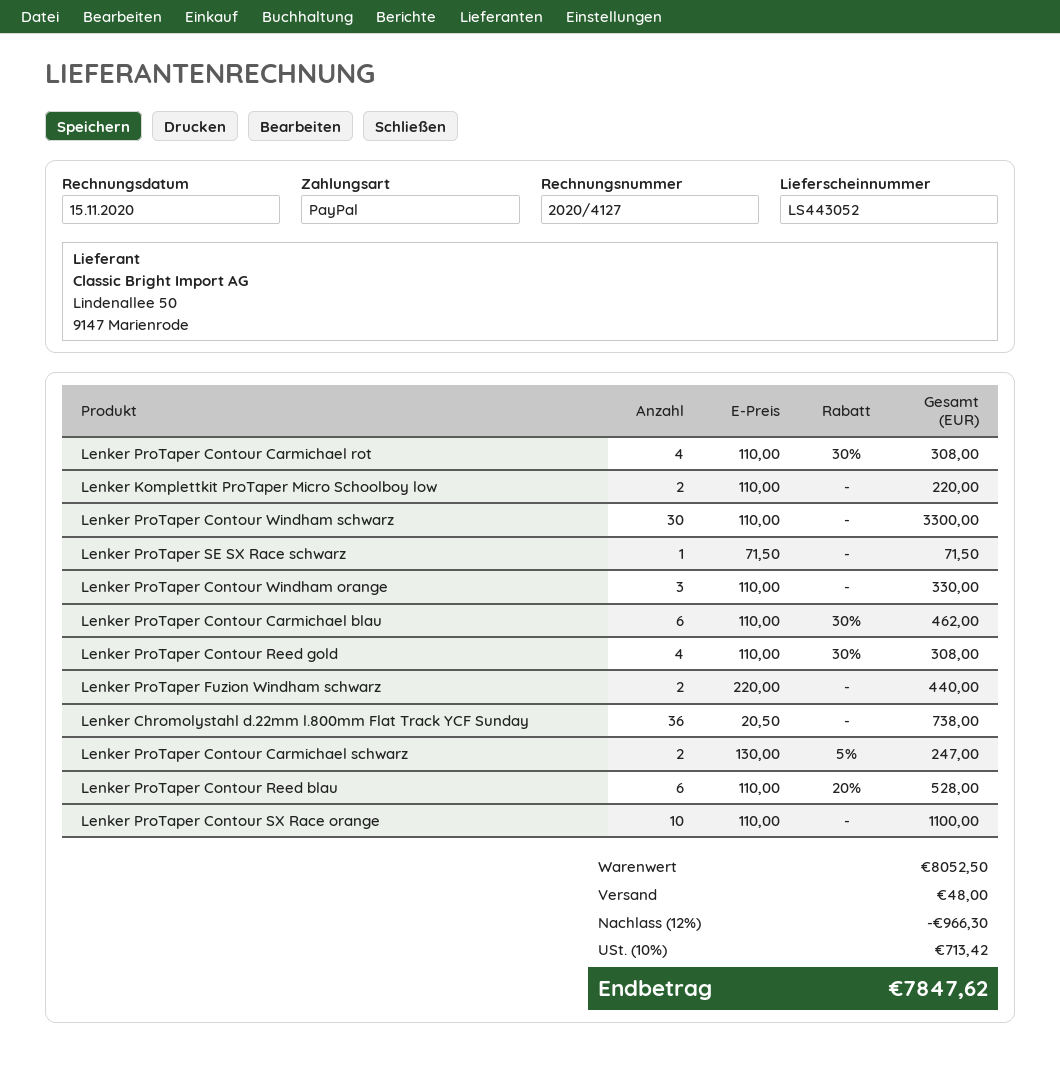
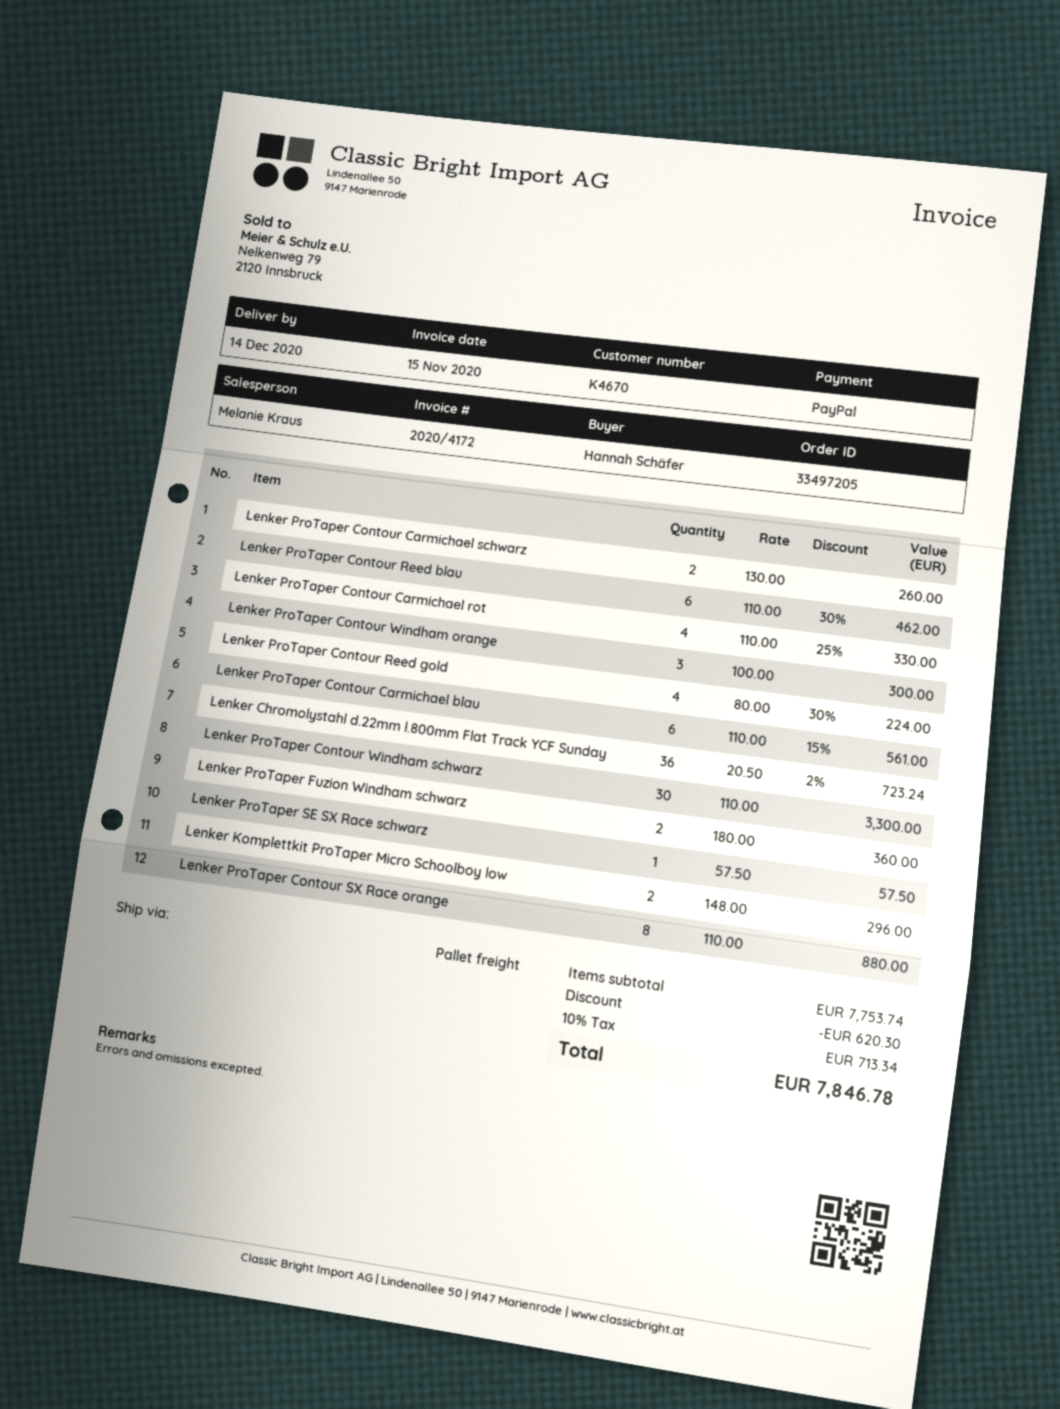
invoice number: 2020/4127 -> 2020/4172
Lenker ProTaper Contour Carmichael rot: 4 x 110.00 - 30% = 308.00 -> 4 x 110.00 - 25% = 330.00
Lenker Komplettkit ProTaper Micro Schoolboy low: 2 x 110.00 = 220.00 -> 2 x 148.00 = 296.00
Lenker ProTaper SE SX Race schwarz: 1 x 71.50 = 71.50 -> 1 x 57.50 = 57.50
Lenker ProTaper Contour Windham orange: 3 x 110.00 = 330.00 -> 3 x 100.00 = 300.00
Lenker ProTaper Contour Carmichael blau: 6 x 110.00 - 30% = 462.00 -> 6 x 110.00 - 15% = 561.00
Lenker ProTaper Contour Reed gold: 4 x 110.00 - 30% = 308.00 -> 4 x 80.00 - 30% = 224.00
Lenker ProTaper Fuzion Windham schwarz: 2 x 220.00 = 440.00 -> 2 x 180.00 = 360.00
Lenker Chromolystahl d.22mm l.800mm Flat Track YCF Sunday: 36 x 20.50 = 738.00 -> 36 x 20.50 - 2% = 723.24
Lenker ProTaper Contour Carmichael schwarz: 2 x 130.00 - 5% = 247.00 -> 2 x 130.00 = 260.00
Lenker ProTaper Contour Reed blau: 6 x 110.00 - 20% = 528.00 -> 6 x 110.00 - 30% = 462.00
Lenker ProTaper Contour SX Race orange: 10 x 110.00 = 1100.00 -> 8 x 110.00 = 880.00
subtotal: 8052.50 -> 7753.74
discount: 966.30 -> 620.30
shipping: 48.00 -> none
tax: 10% = 713.42 -> 10% = 713.34
total: 7847.62 -> 7846.78

